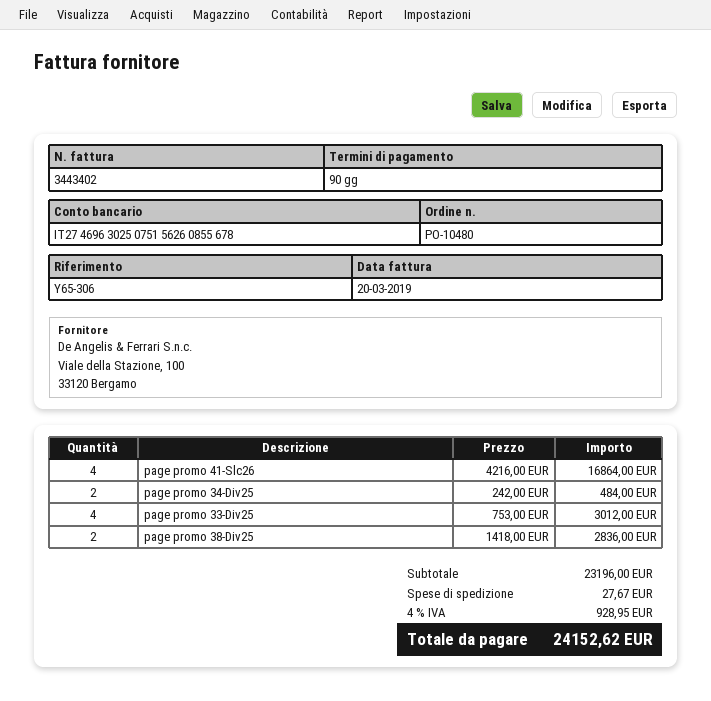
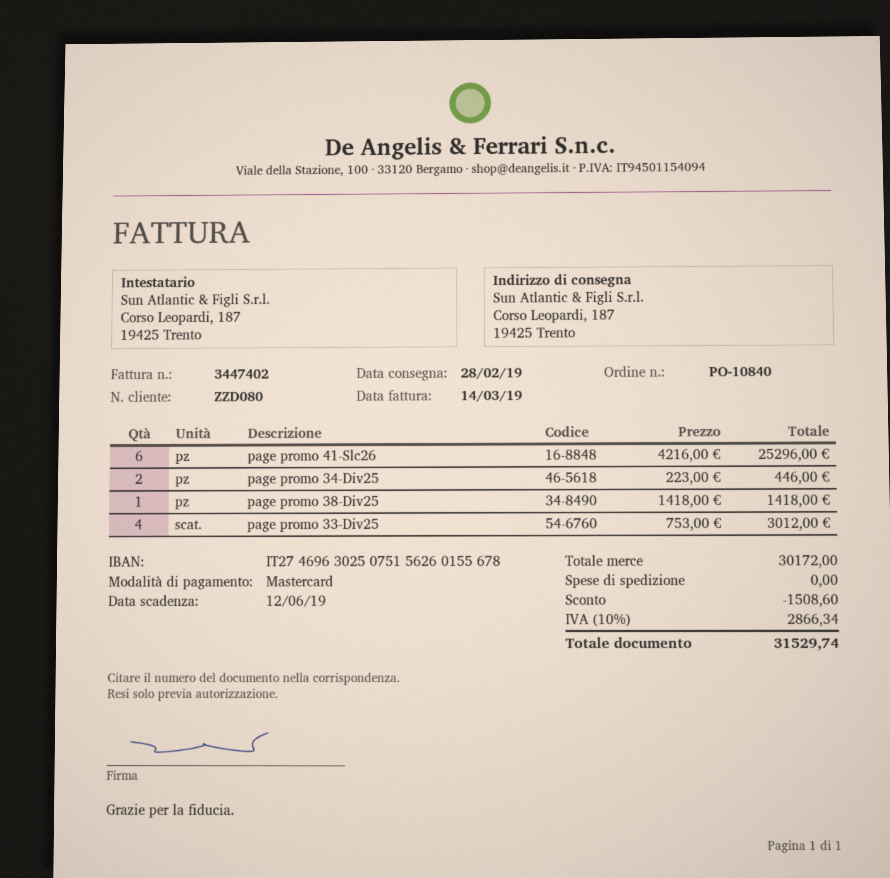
order number: PO-10480 -> PO-10840
invoice number: 3443402 -> 3447402
invoice date: 2019-03-20 -> 2019-03-14
bank account: IT2746963025075156260855678 -> IT2746963025075156260155678
page promo 41-Slc26: 4 x 4216.00 = 16864.00 -> 6 x 4216.00 = 25296.00
page promo 34-Div25: 2 x 242.00 = 484.00 -> 2 x 223.00 = 446.00
page promo 38-Div25: 2 x 1418.00 = 2836.00 -> 1 x 1418.00 = 1418.00
subtotal: 23196.00 -> 30172.00
discount: none -> 1508.60
shipping: 27.67 -> 0.00
tax: 4% = 928.95 -> 10% = 2866.34
total: 24152.62 -> 31529.74

